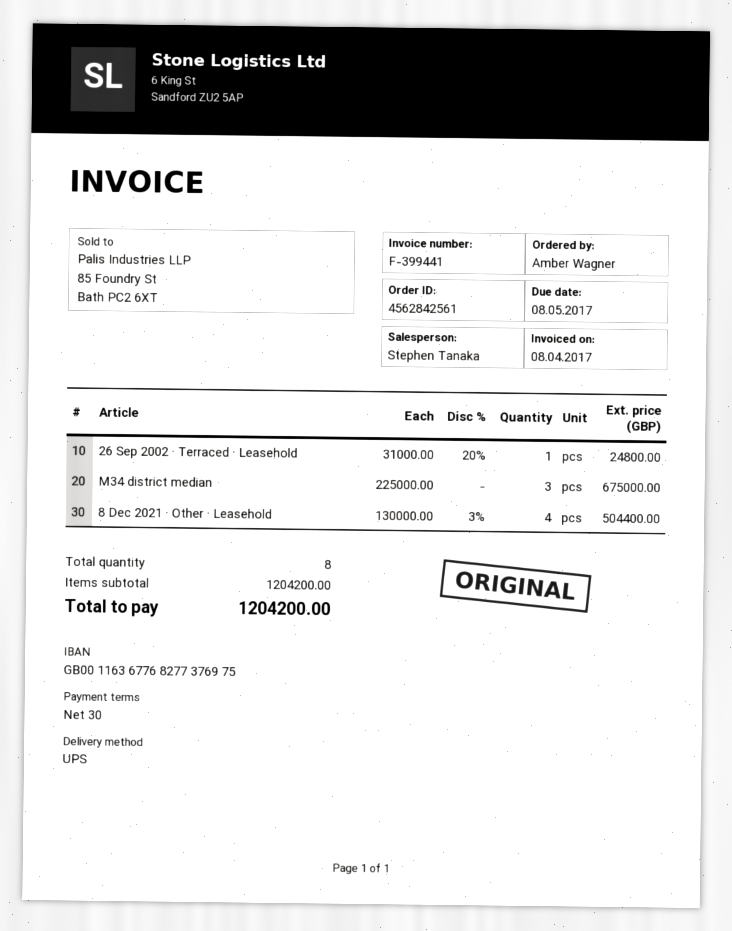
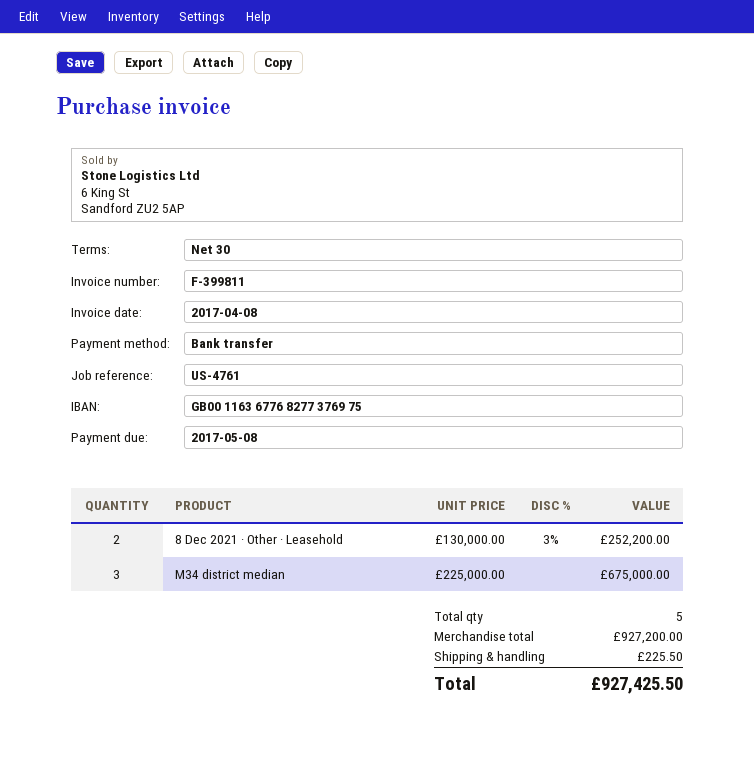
invoice number: F-399441 -> F-399811
26 Sep 2002 · Terraced · Leasehold: 1 x 31000.00 - 20% = 24800.00 -> none
8 Dec 2021 · Other · Leasehold: 4 x 130000.00 - 3% = 504400.00 -> 2 x 130000.00 - 3% = 252200.00
total quantity: 8 -> 5
subtotal: 1204200.00 -> 927200.00
shipping: none -> 225.50
total: 1204200.00 -> 927425.50

